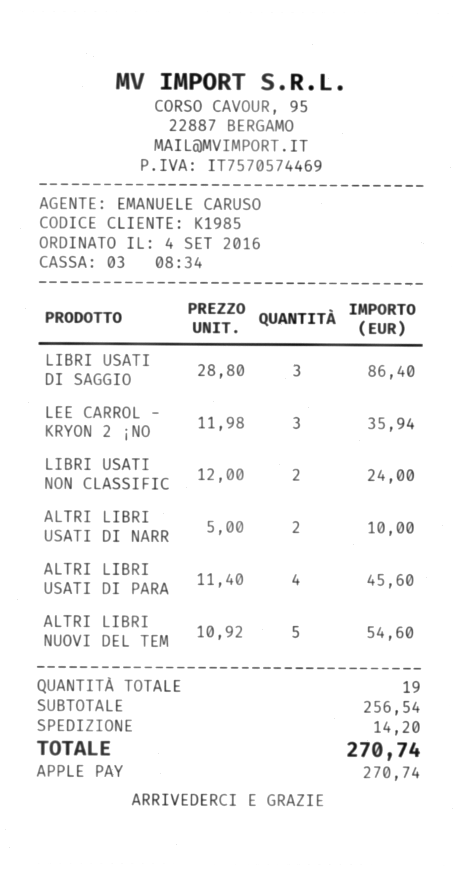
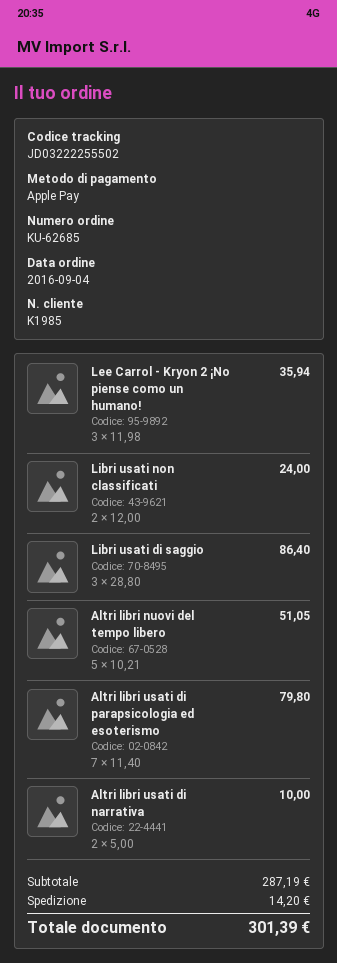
ALTRI LIBRI USATI DI PARA: 4 x 11.40 = 45.60 -> 7 x 11.40 = 79.80
ALTRI LIBRI NUOVI DEL TEM: 5 x 10.92 = 54.60 -> 5 x 10.21 = 51.05
subtotal: 256.54 -> 287.19
total: 270.74 -> 301.39

